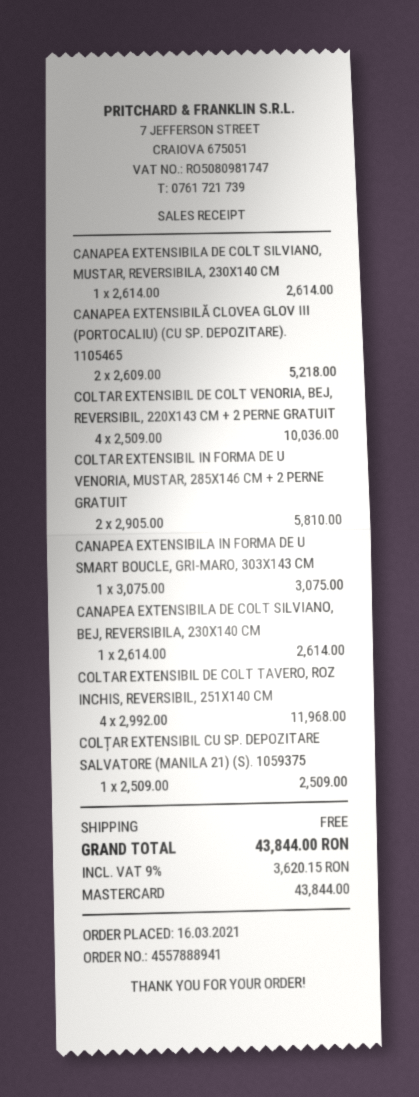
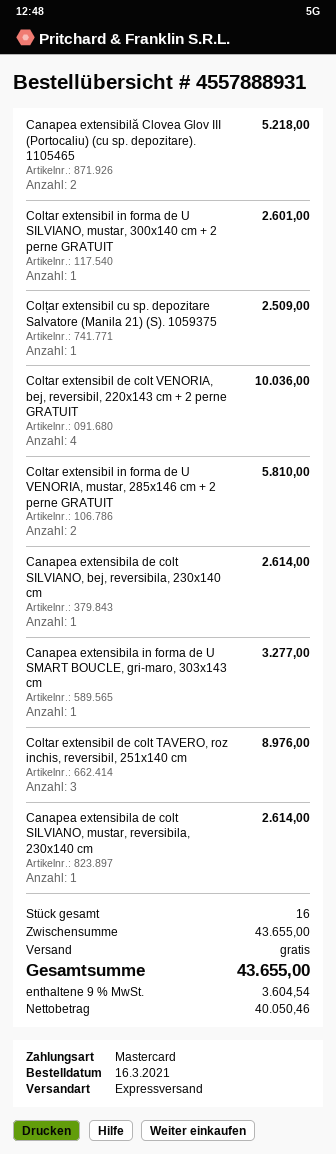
order number: 4557888941 -> 4557888931
CANAPEA EXTENSIBILA IN FORMA DE U SMART BOUCLE, GRI-MARO, 303X143 CM: 1 for 3075.00 -> 1 for 3277.00
COLTAR EXTENSIBIL DE COLT TAVERO, ROZ INCHIS, REVERSIBIL, 251X140 CM: 4 for 11968.00 -> 3 for 8976.00
Coltar extensibil in forma de U SILVIANO, mustar, 300x140 cm + 2 perne GRATUIT: none -> 1 for 2601.00
tax: 9% = 3620.15 -> 9% = 3604.54
total: 43844.00 -> 43655.00

